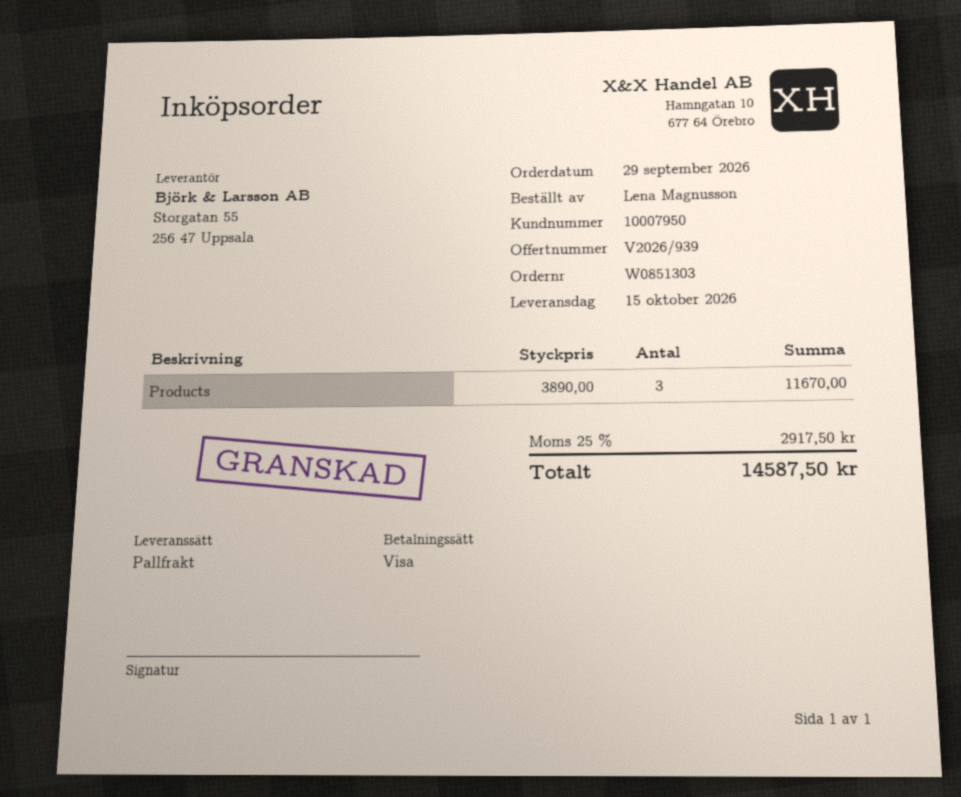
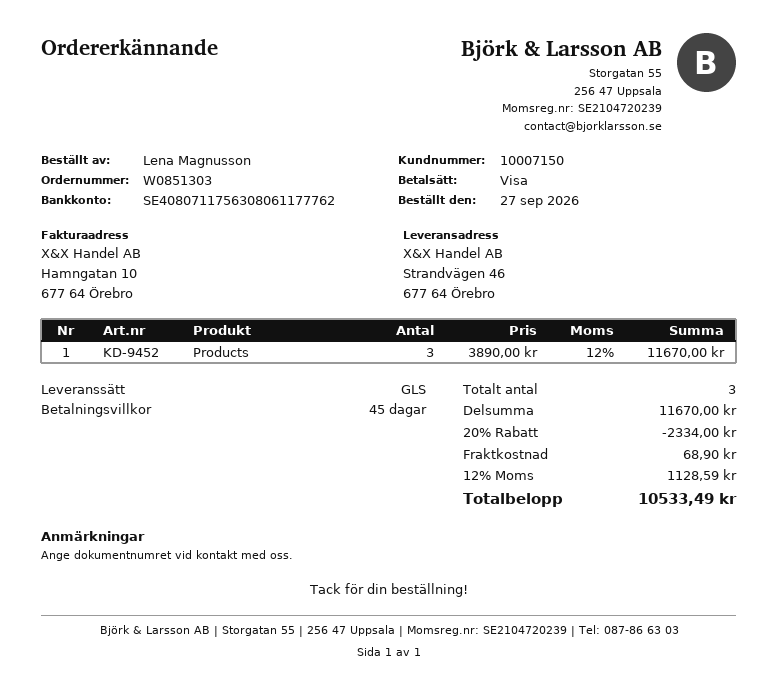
order date: 2026-09-29 -> 2026-09-27
customer number: 10007950 -> 10007150
shipping method: pallet freight -> GLS
discount: none -> 20% = 2334.00
shipping: none -> 68.90
tax: 25% = 2917.50 -> 12% = 1128.59
total: 14587.50 -> 10533.49

